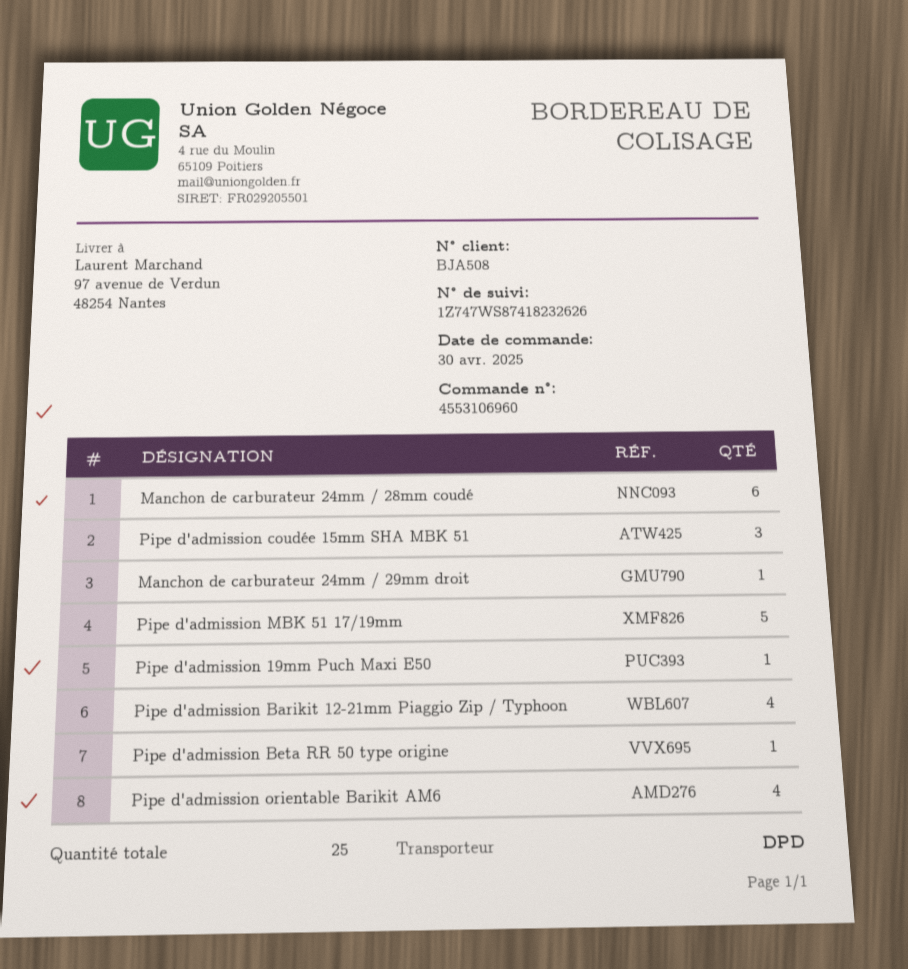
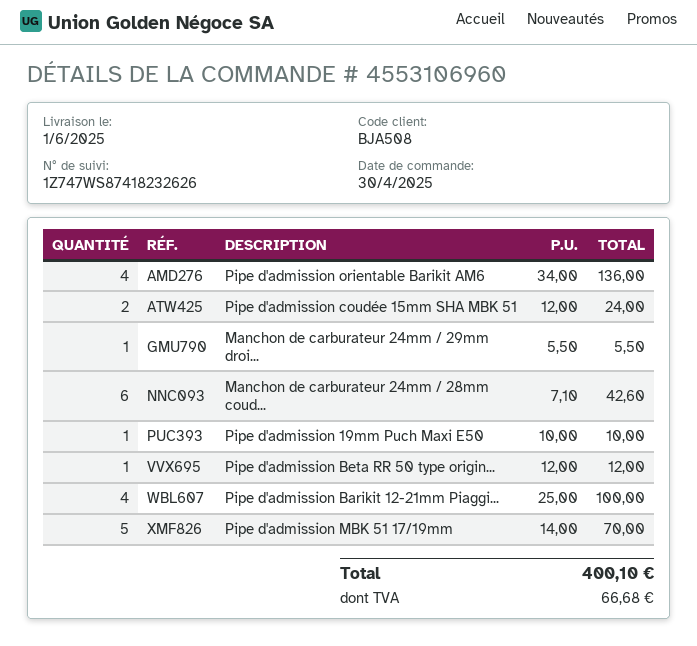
Pipe d'admission coudée 15mm SHA MBK 51: 3 -> 2

